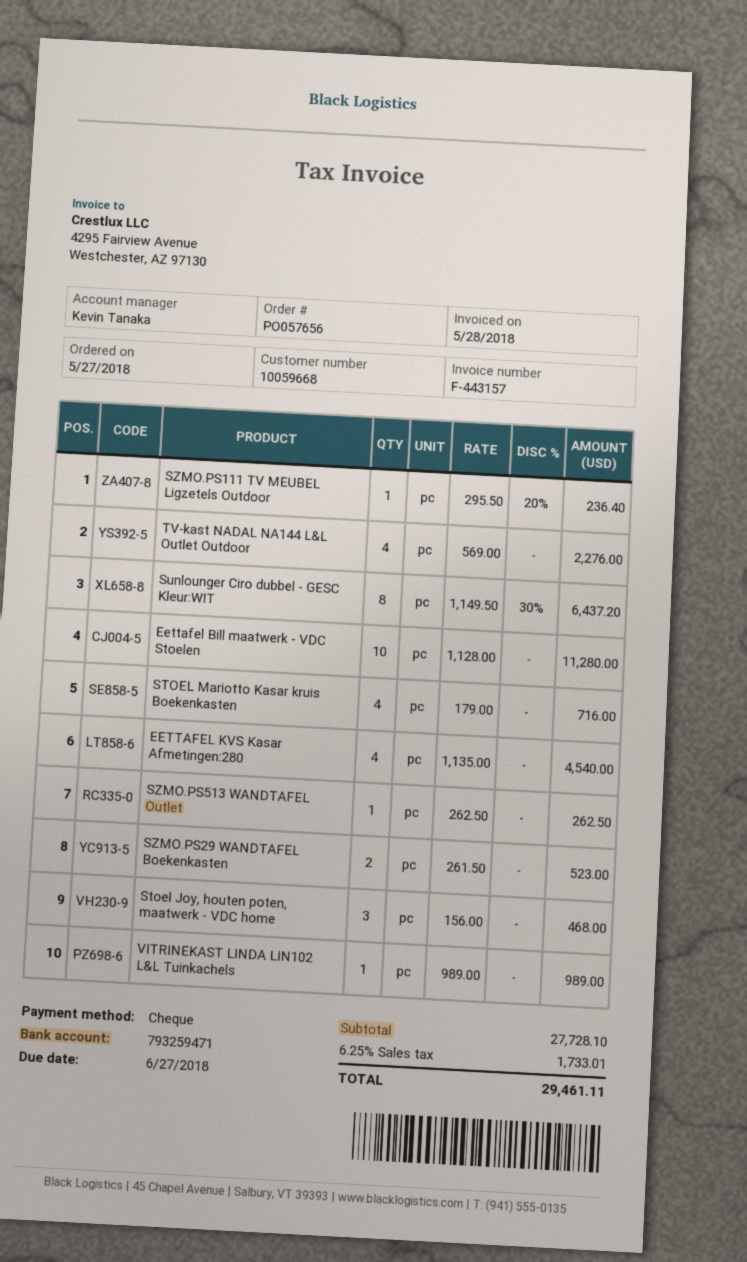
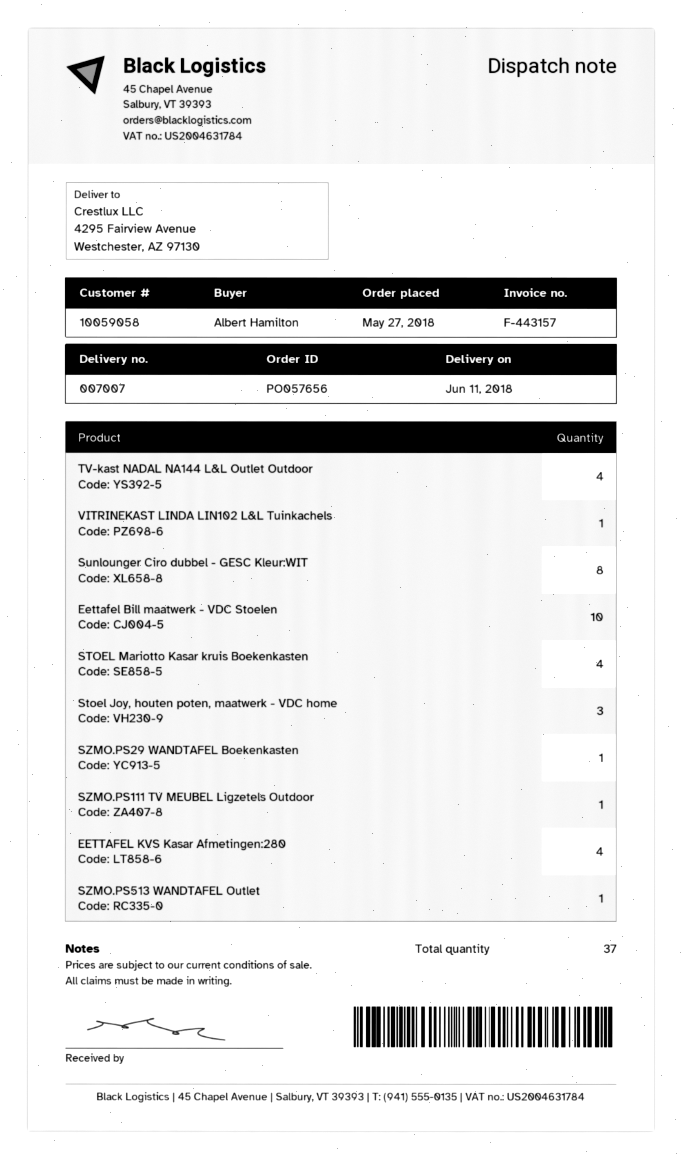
customer number: 10059668 -> 10059058
SZMO.PS29 WANDTAFEL Boekenkasten: 2 -> 1

